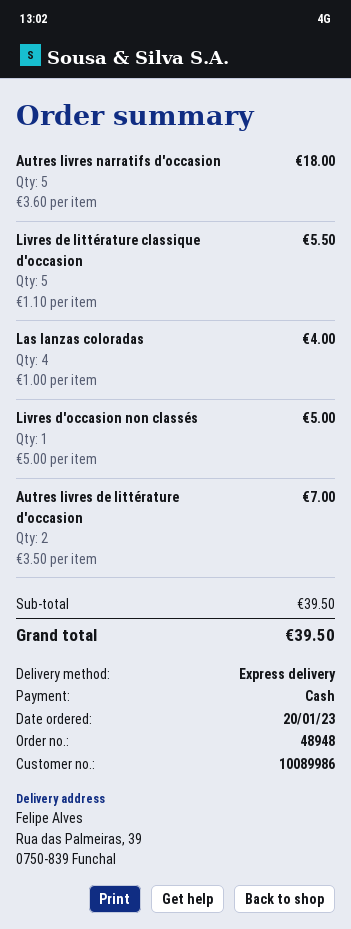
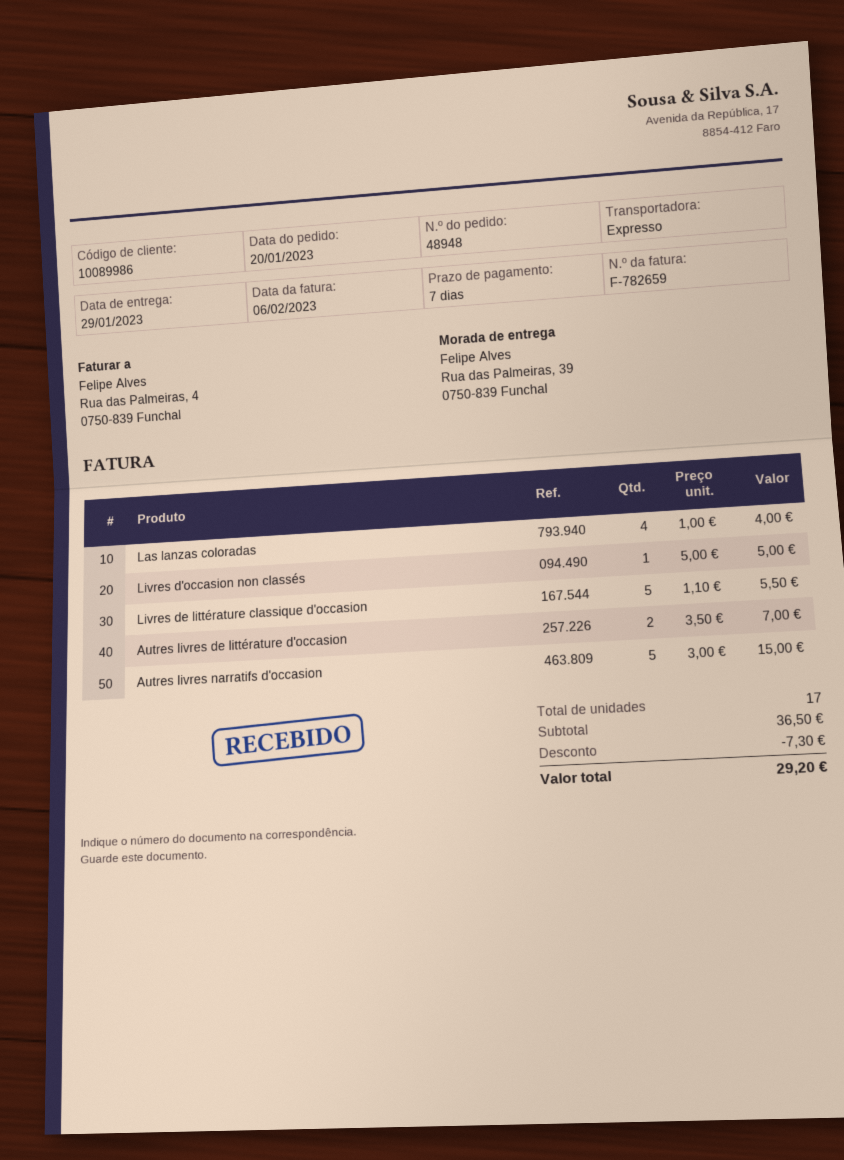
Autres livres narratifs d'occasion: 5 x 3.60 = 18.00 -> 5 x 3.00 = 15.00
subtotal: 39.50 -> 36.50
discount: none -> 7.30
total: 39.50 -> 29.20

